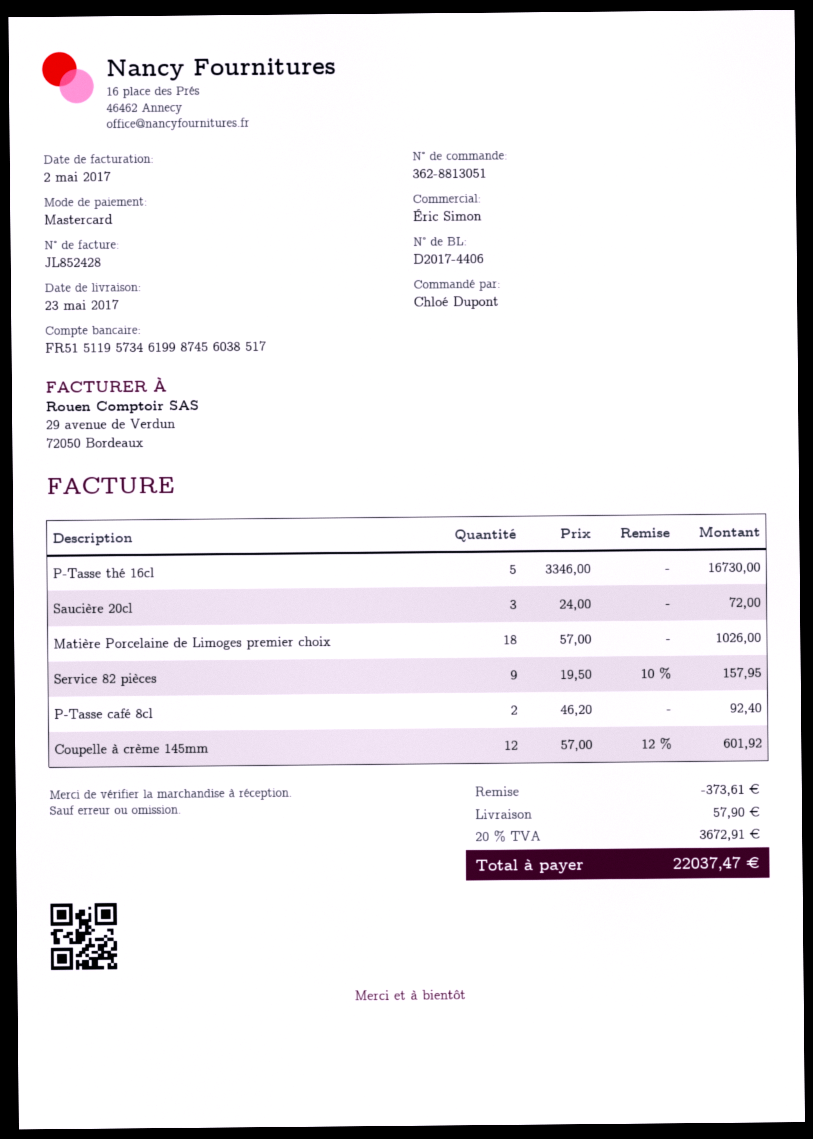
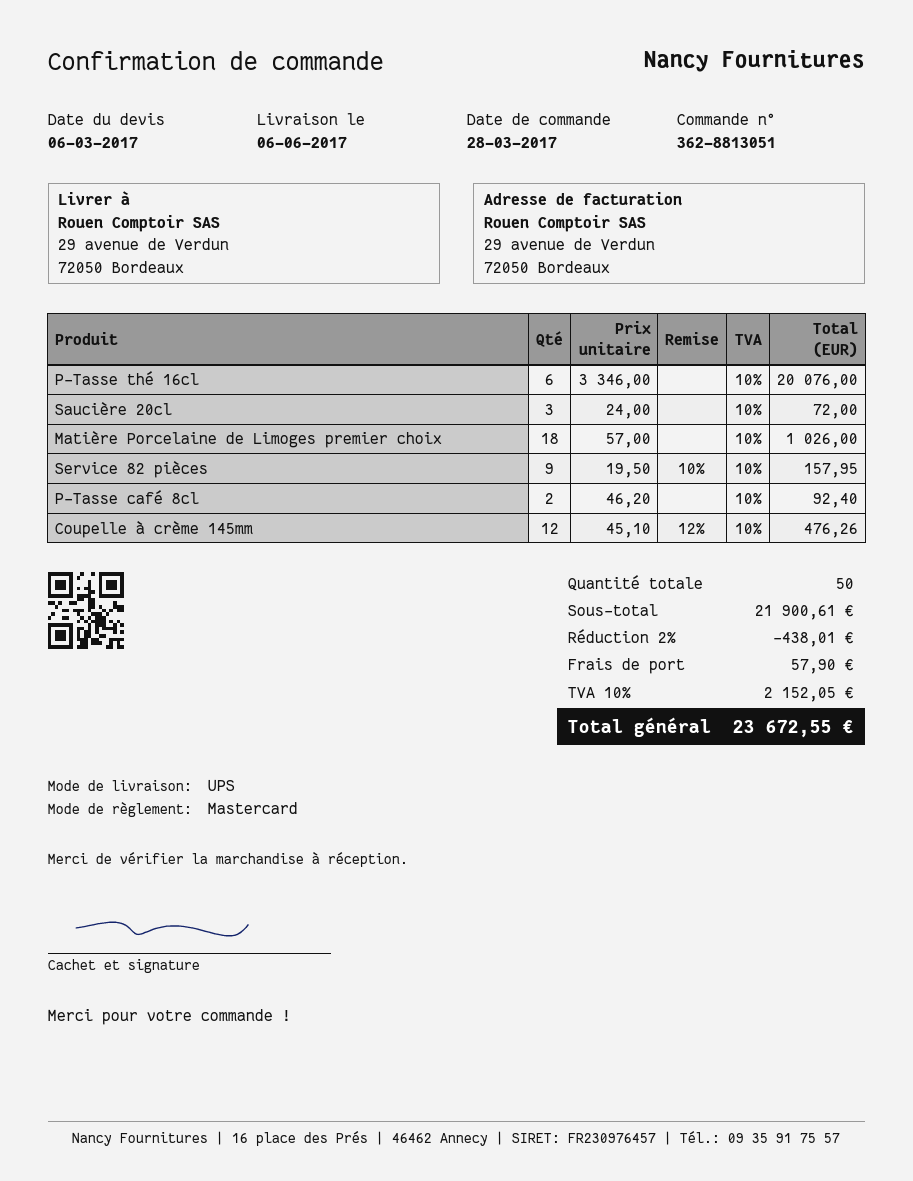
delivery date: 2017-05-23 -> 2017-06-06
P-Tasse thé 16cl: 5 x 3346.00 = 16730.00 -> 6 x 3346.00 = 20076.00
Coupelle à crème 145mm: 12 x 57.00 - 12% = 601.92 -> 12 x 45.10 - 12% = 476.26
discount: 373.61 -> 438.01
tax: 20% = 3672.91 -> 10% = 2152.05
total: 22037.47 -> 23672.55

